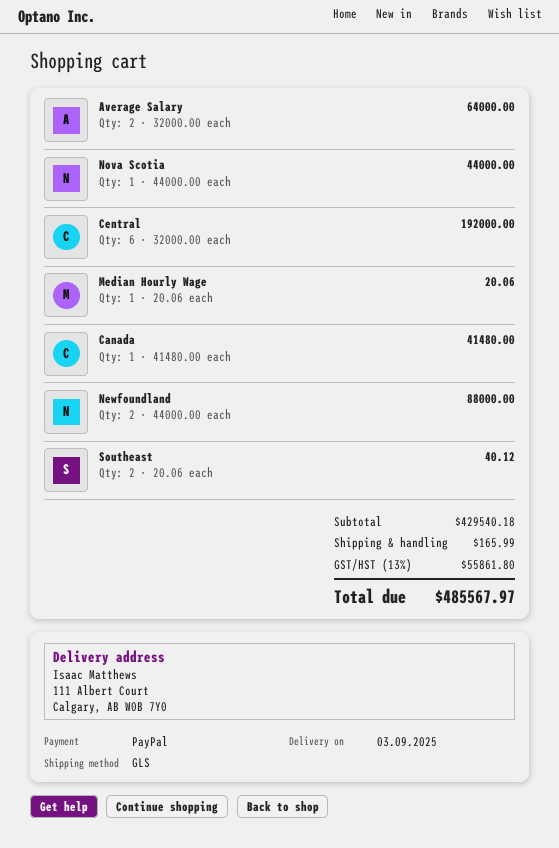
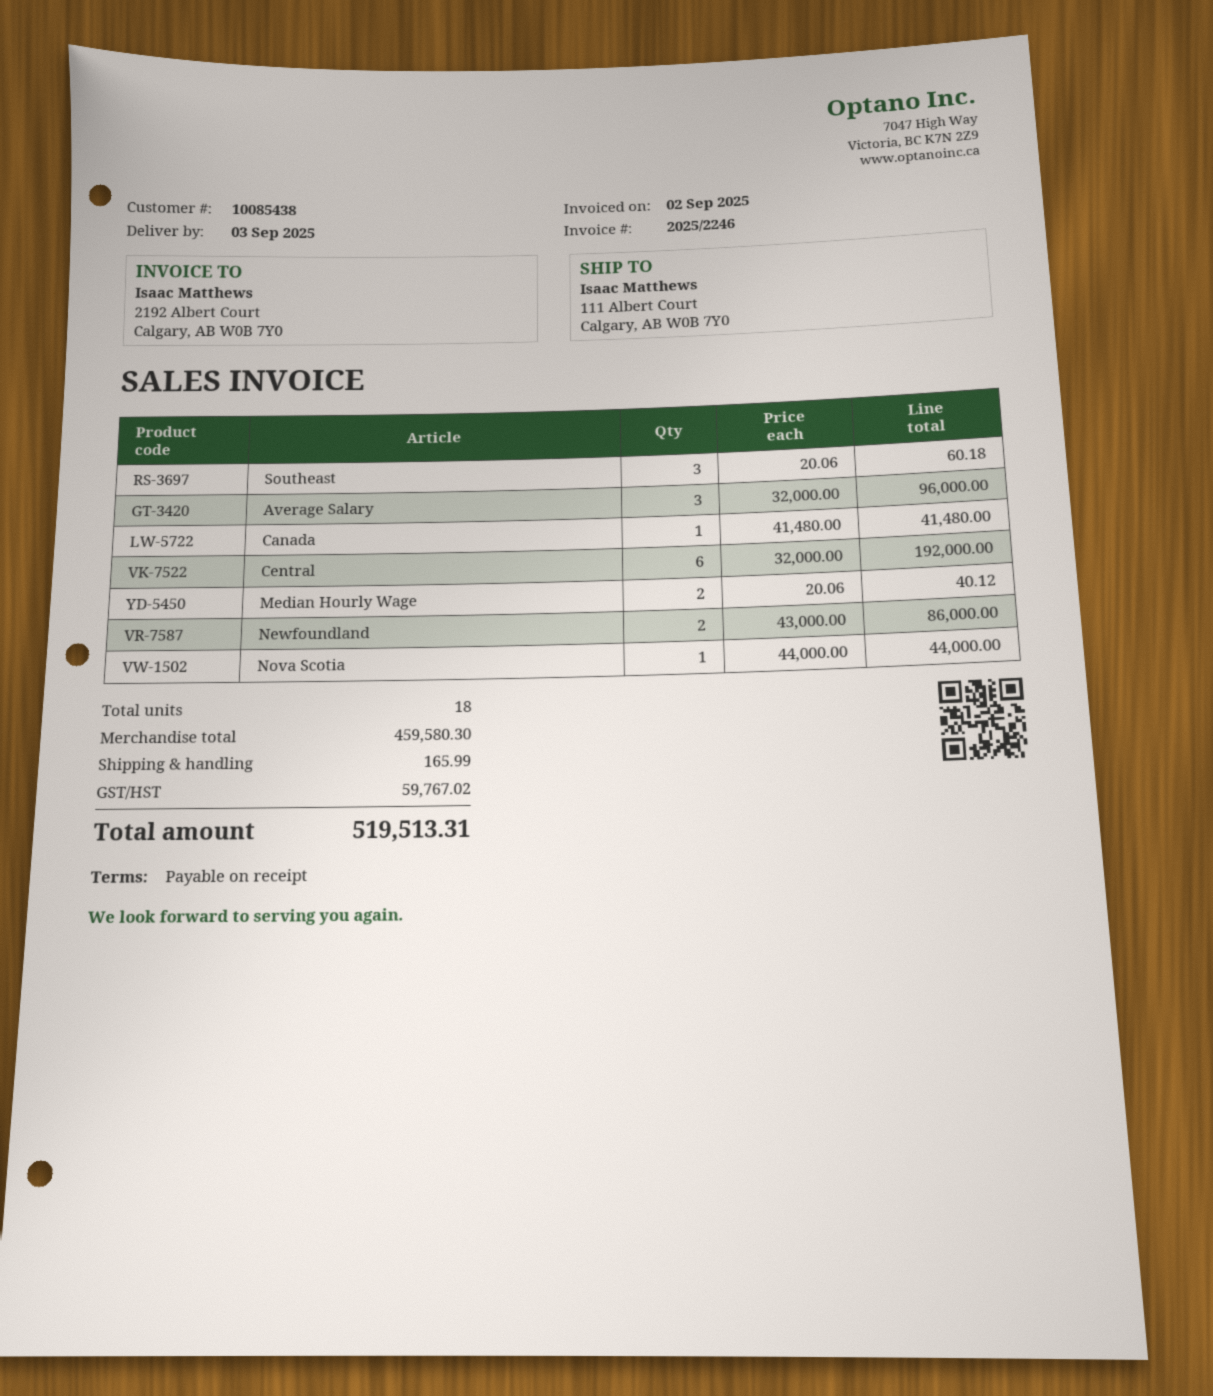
Average Salary: 2 x 32000.00 = 64000.00 -> 3 x 32000.00 = 96000.00
Median Hourly Wage: 1 x 20.06 = 20.06 -> 2 x 20.06 = 40.12
Newfoundland: 2 x 44000.00 = 88000.00 -> 2 x 43000.00 = 86000.00
Southeast: 2 x 20.06 = 40.12 -> 3 x 20.06 = 60.18
subtotal: 429540.18 -> 459580.30
tax: 55861.80 -> 59767.02
total: 485567.97 -> 519513.31

